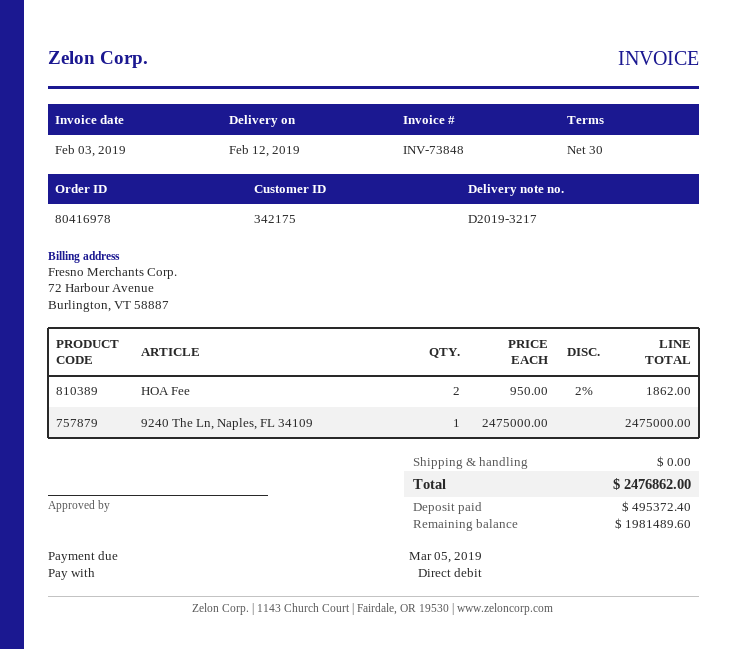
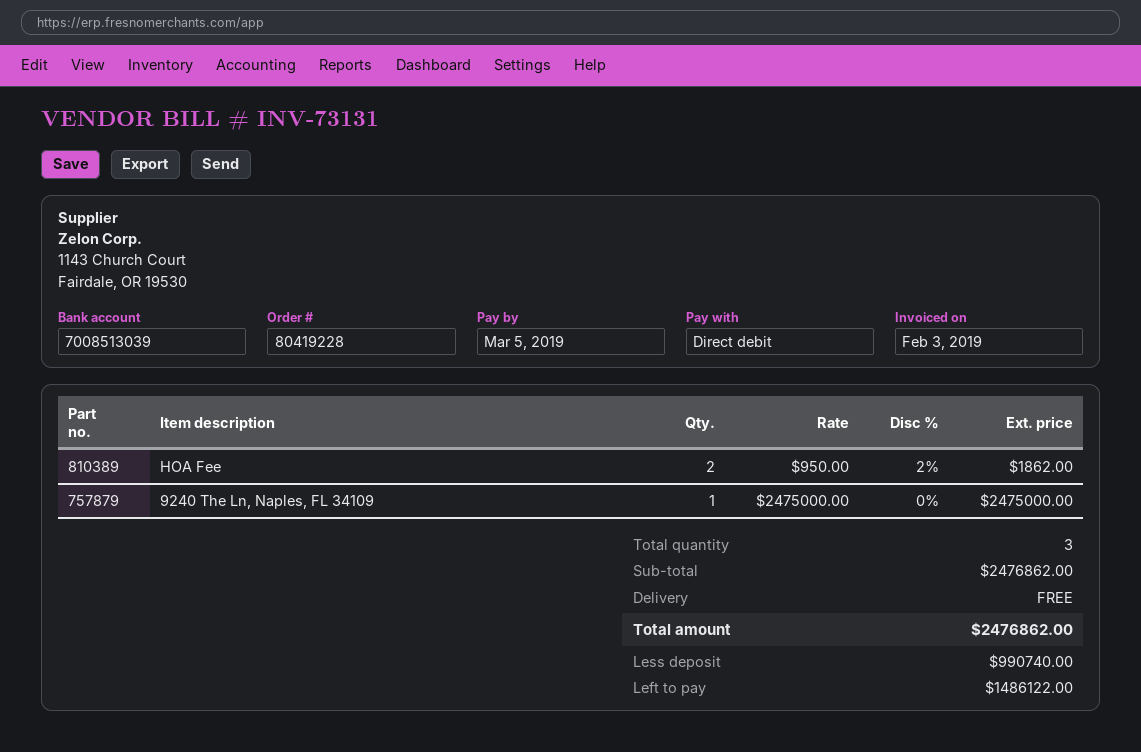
order number: 80416978 -> 80419228
invoice number: INV-73848 -> INV-73131
deposit: 495372.40 -> 990740.00
balance: 1981489.60 -> 1486122.00

